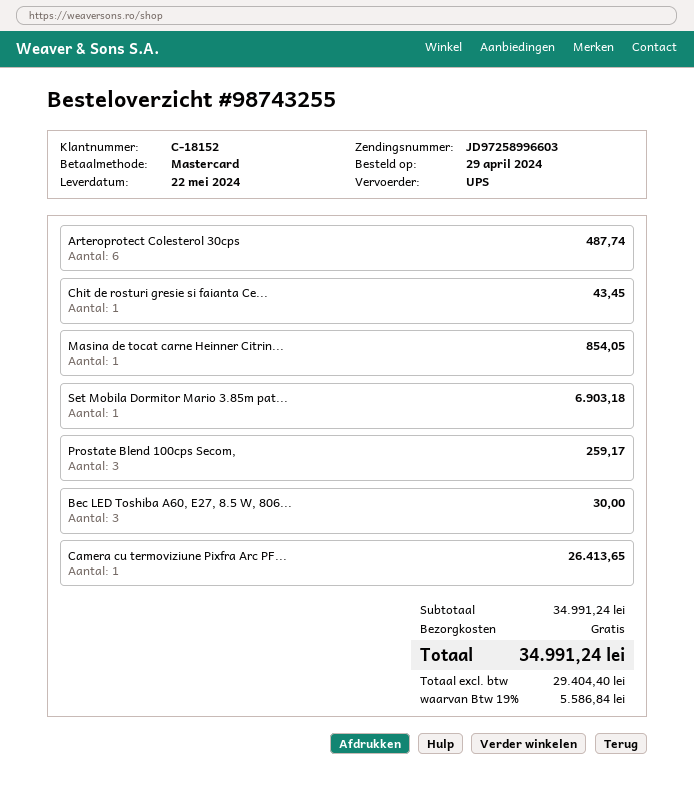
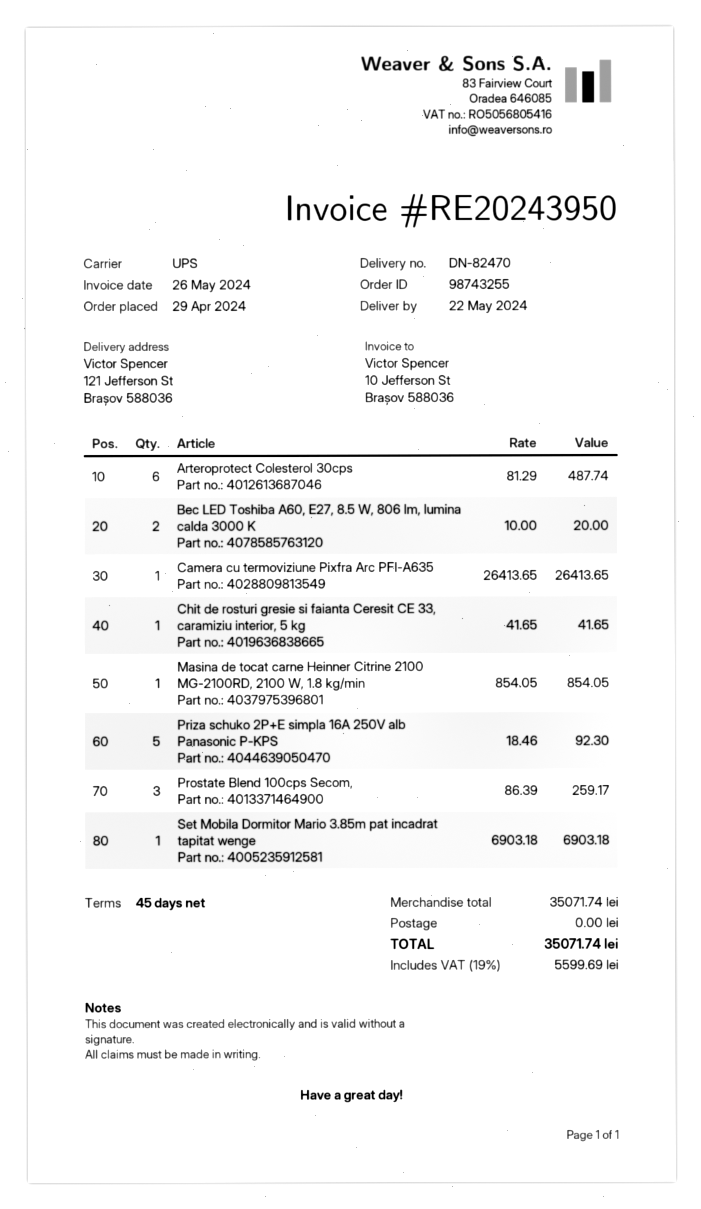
Chit de rosturi gresie si faianta Ce...: 1 for 43.45 -> 1 for 41.65
Bec LED Toshiba A60, E27, 8.5 W, 806...: 3 for 30.00 -> 2 for 20.00
Priza schuko 2P+E simpla 16A 250V alb Panasonic P-KPS: none -> 5 for 92.30
subtotal: 34991.24 -> 35071.74
tax: 19% = 5586.84 -> 19% = 5599.69
total: 34991.24 -> 35071.74

